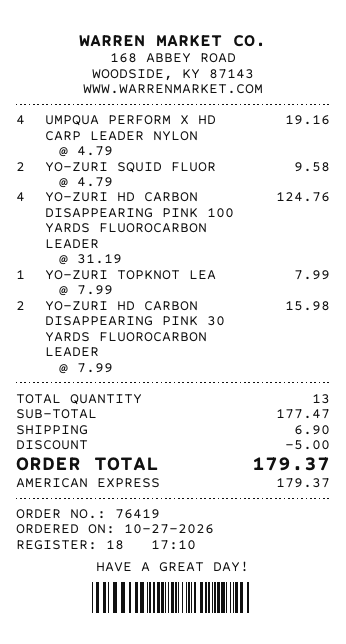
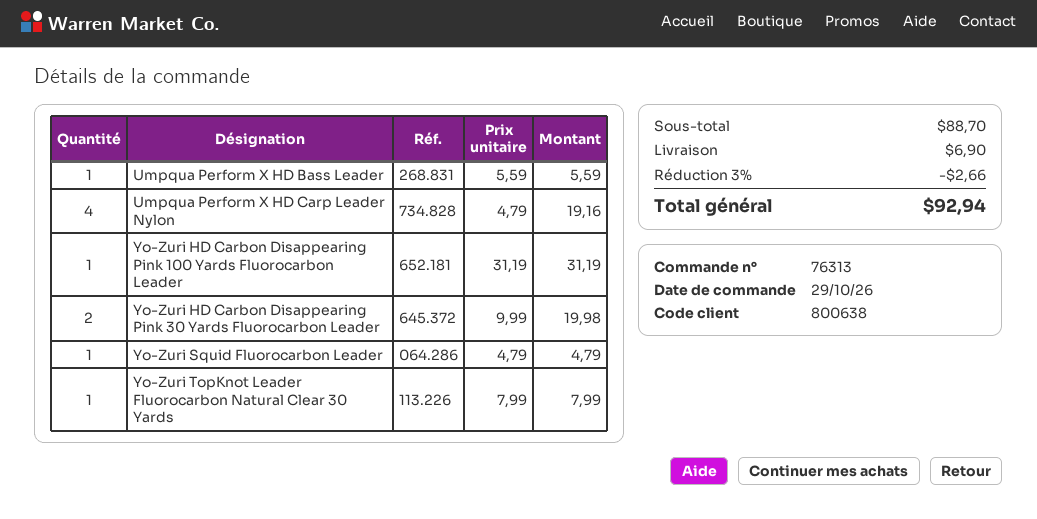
order number: 76419 -> 76313
order date: 2026-10-27 -> 2026-10-29
YO-ZURI SQUID FLUOR: 2 x 4.79 = 9.58 -> 1 x 4.79 = 4.79
YO-ZURI HD CARBON DISAPPEARING PINK 100 YARDS FLUOROCARBON LEADER: 4 x 31.19 = 124.76 -> 1 x 31.19 = 31.19
YO-ZURI HD CARBON DISAPPEARING PINK 30 YARDS FLUOROCARBON LEADER: 2 x 7.99 = 15.98 -> 2 x 9.99 = 19.98
Umpqua Perform X HD Bass Leader: none -> 1 x 5.59 = 5.59
subtotal: 177.47 -> 88.70
discount: 5.00 -> 2.66
total: 179.37 -> 92.94

